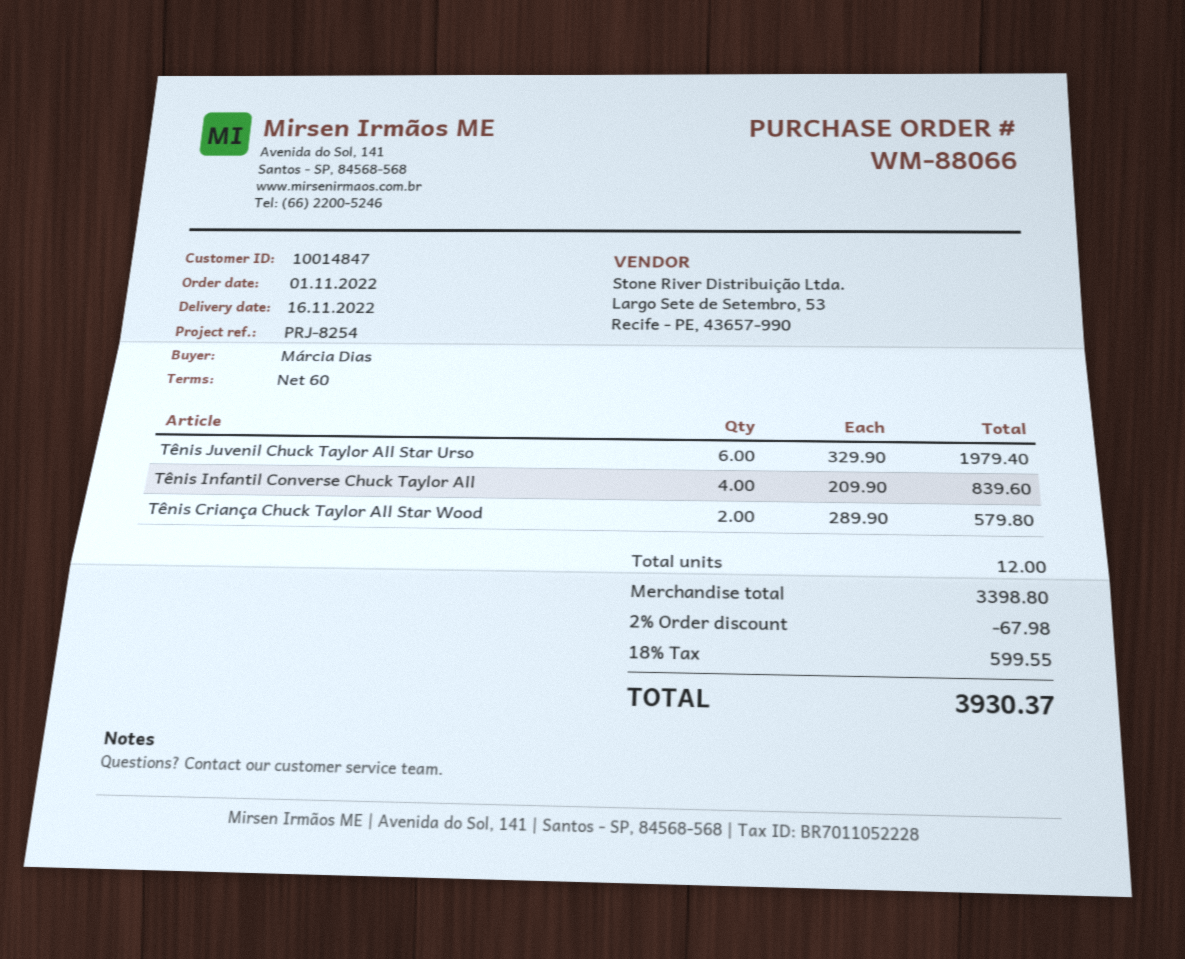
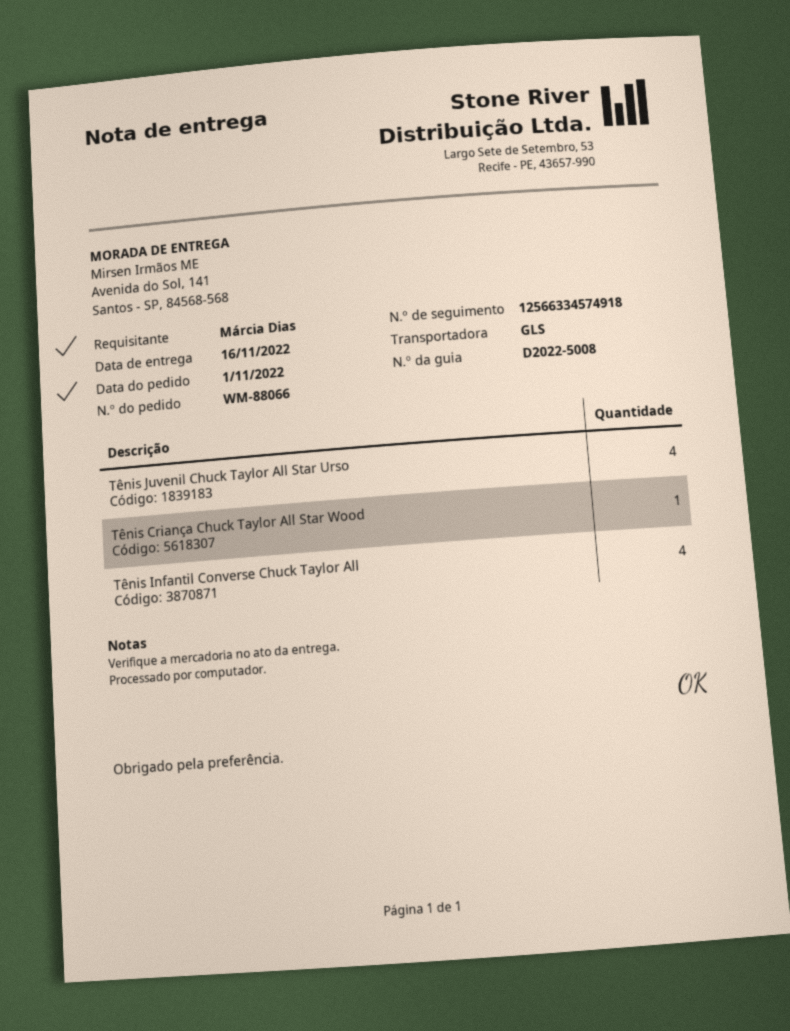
Tênis Juvenil Chuck Taylor All Star Urso: 6 -> 4
Tênis Criança Chuck Taylor All Star Wood: 2 -> 1

